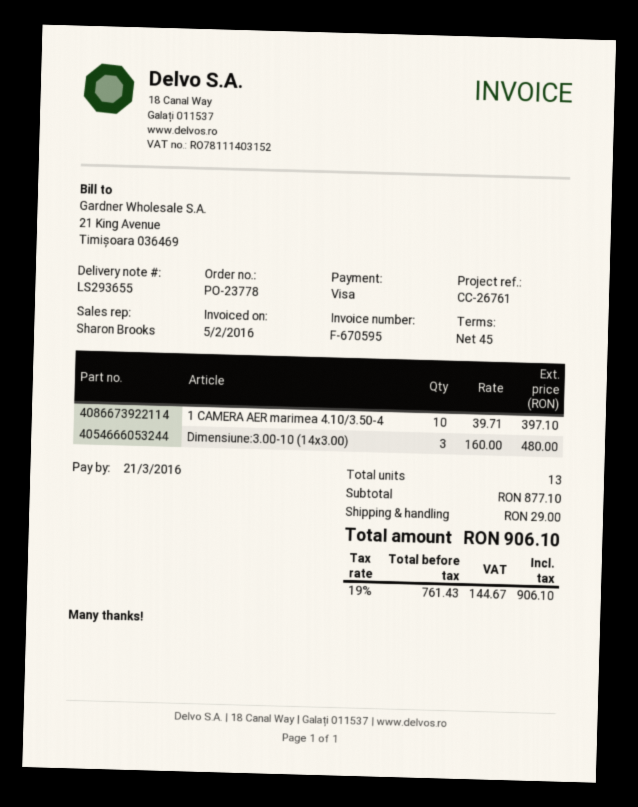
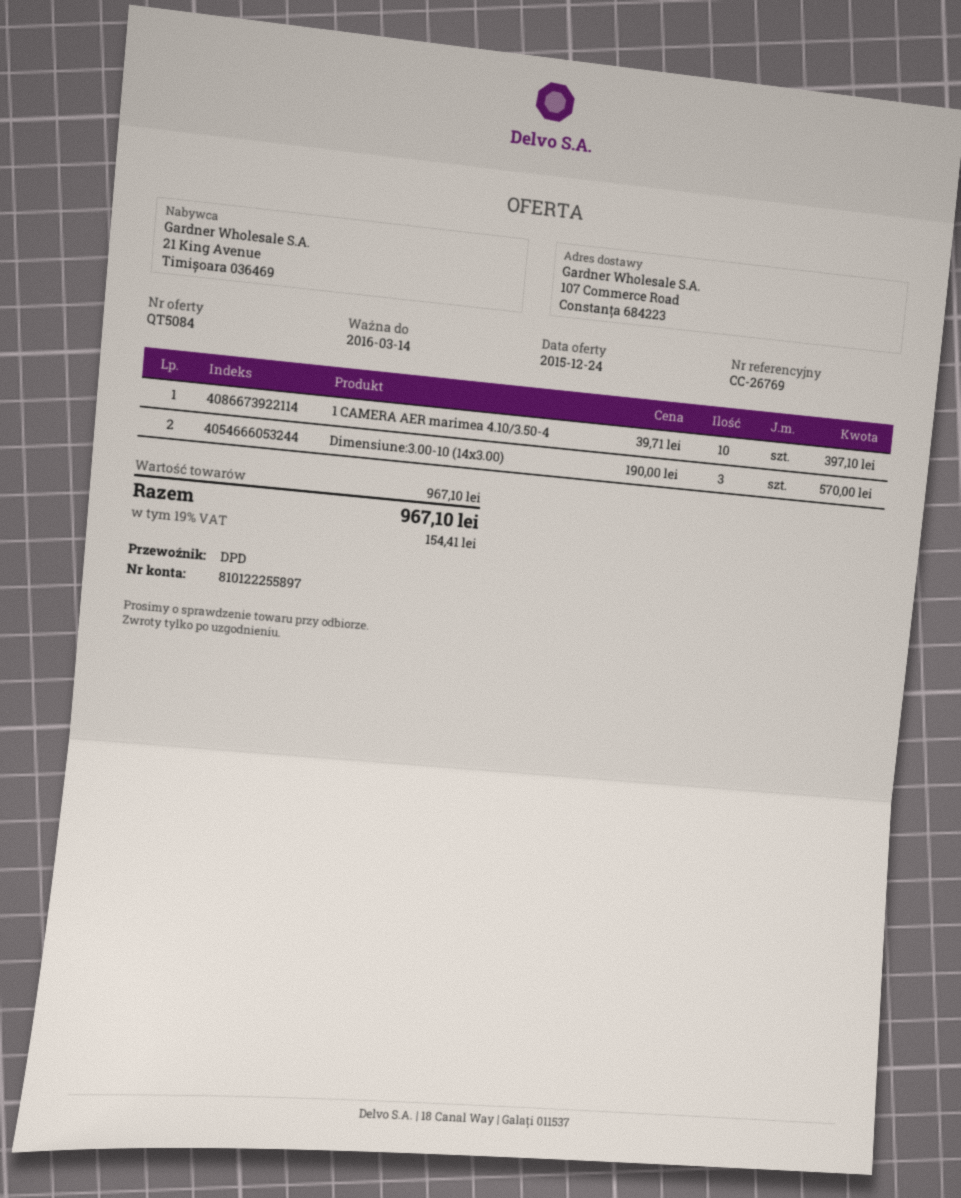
reference: CC-26761 -> CC-26769
Dimensiune:3.00-10 (14x3.00): 3 x 160.00 = 480.00 -> 3 x 190.00 = 570.00
subtotal: 877.10 -> 967.10
shipping: 29.00 -> none
tax: 19% = 144.67 -> 19% = 154.41
total: 906.10 -> 967.10

